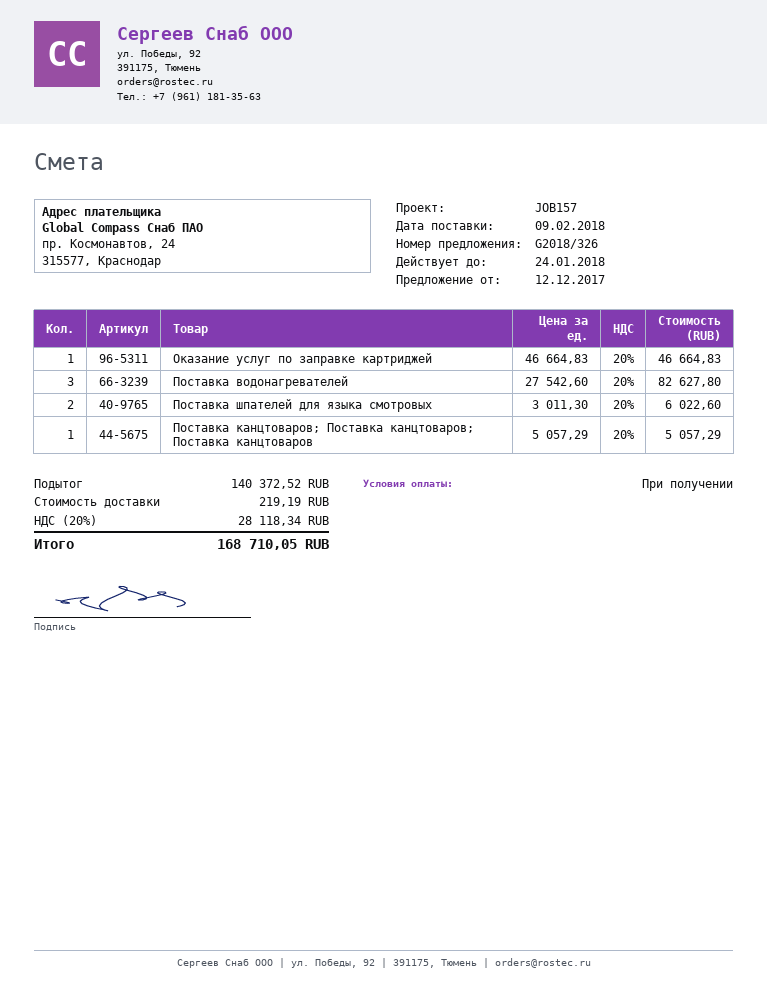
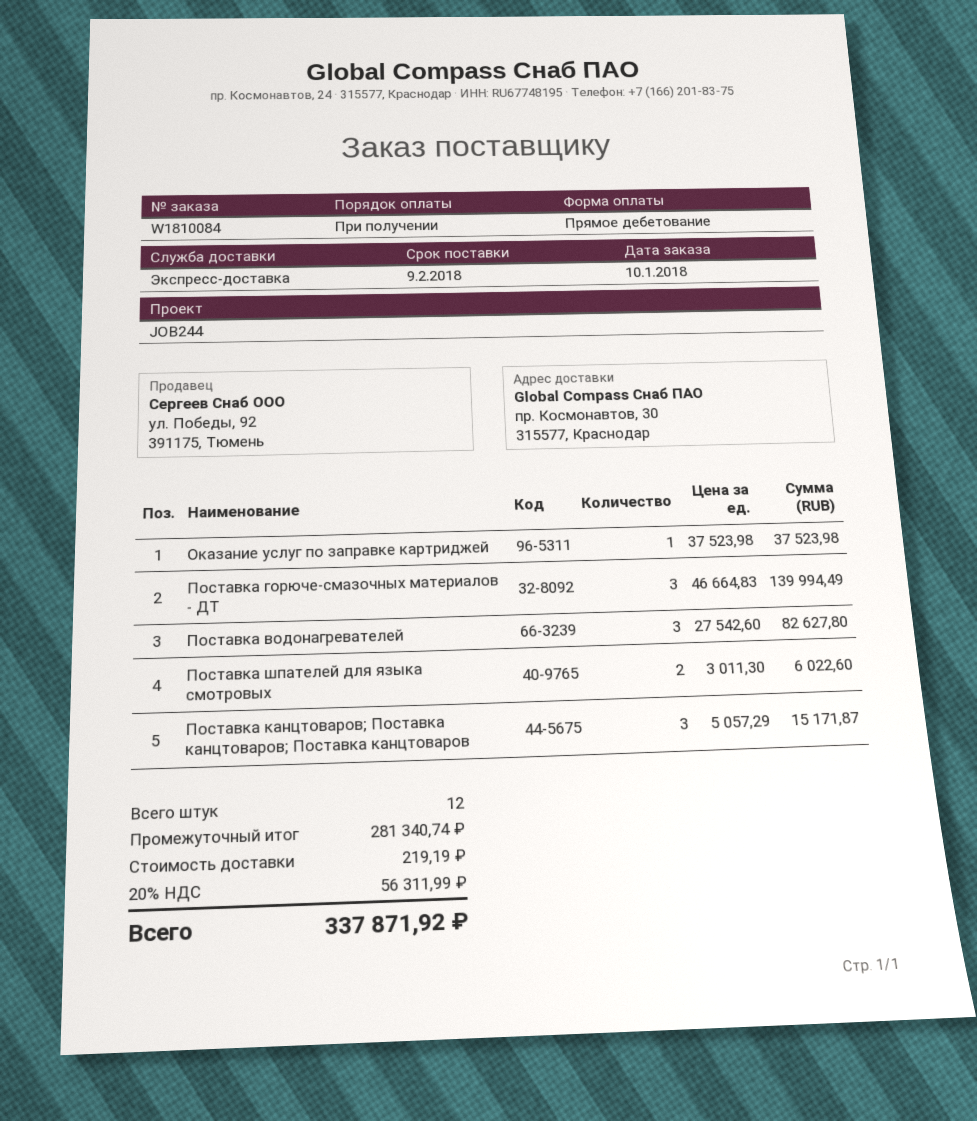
reference: JOB157 -> JOB244
Оказание услуг по заправке картриджей: 1 x 46664.83 = 46664.83 -> 1 x 37523.98 = 37523.98
Поставка канцтоваров; Поставка канцтоваров; Поставка канцтоваров: 1 x 5057.29 = 5057.29 -> 3 x 5057.29 = 15171.87
Поставка горюче-смазочных материалов - ДТ: none -> 3 x 46664.83 = 139994.49
subtotal: 140372.52 -> 281340.74
tax: 20% = 28118.34 -> 20% = 56311.99
total: 168710.05 -> 337871.92

